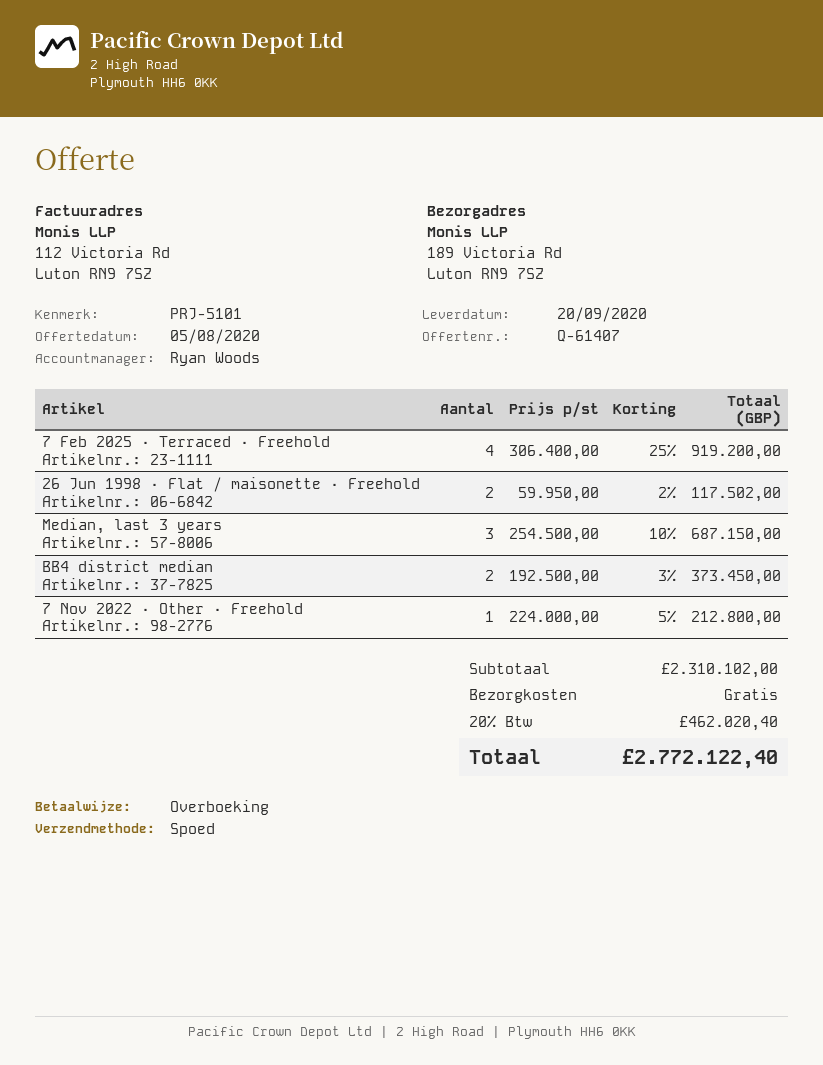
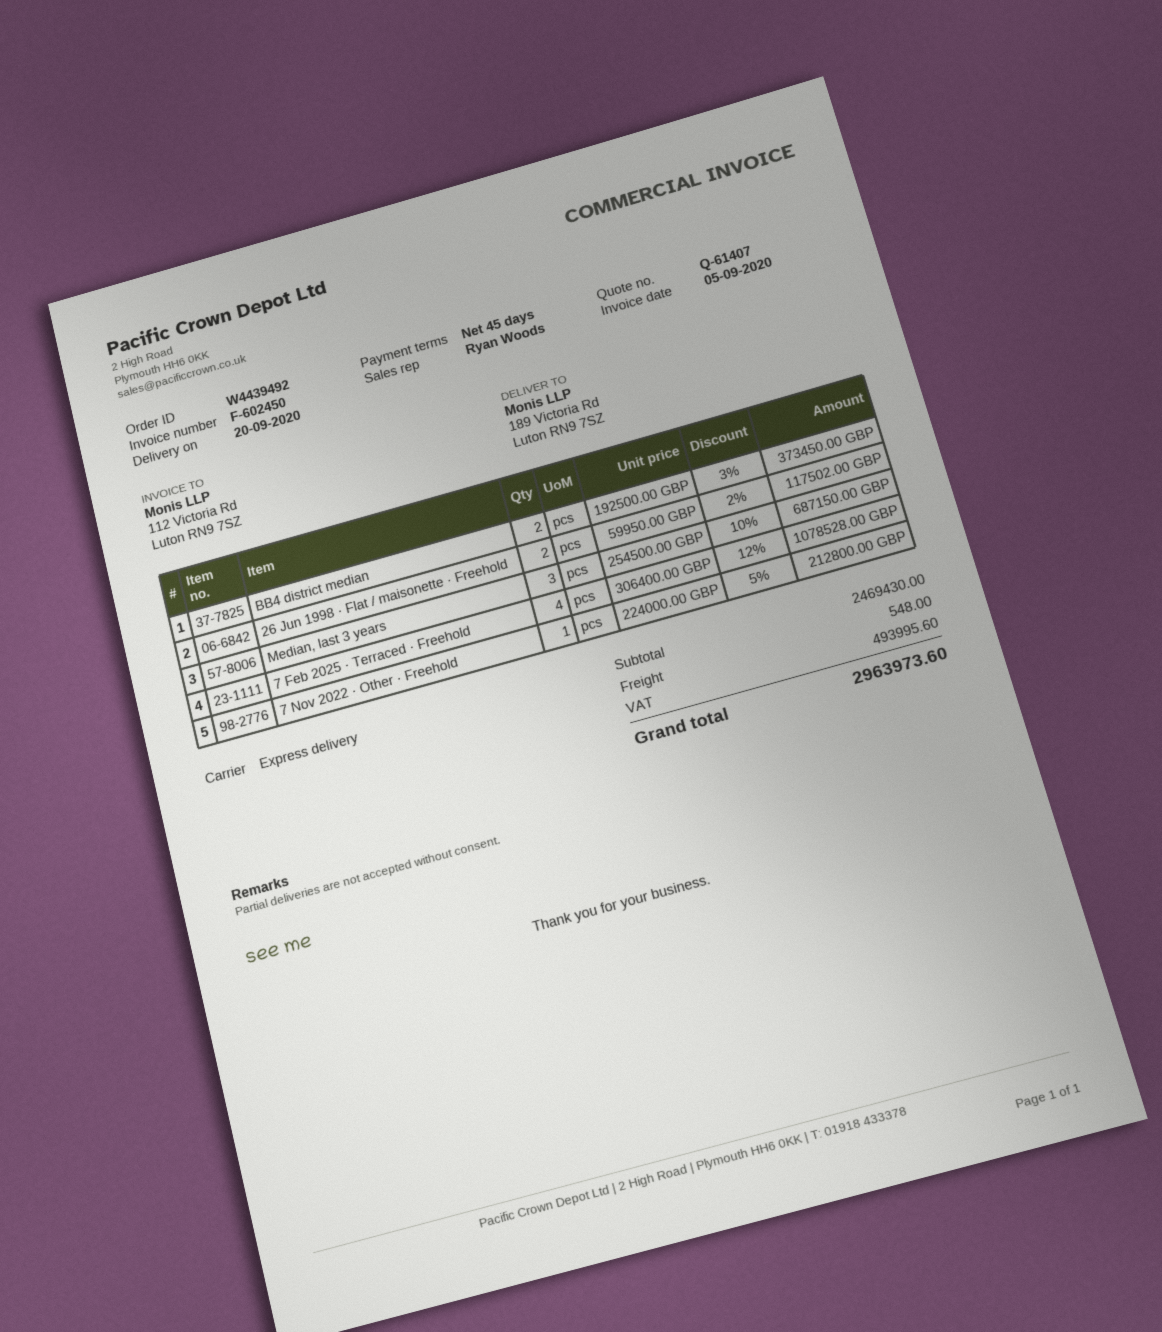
7 Feb 2025 · Terraced · Freehold: 4 x 306400.00 - 25% = 919200.00 -> 4 x 306400.00 - 12% = 1078528.00
subtotal: 2310102.00 -> 2469430.00
shipping: 0.00 -> 548.00
tax: 462020.40 -> 493995.60
total: 2772122.40 -> 2963973.60

